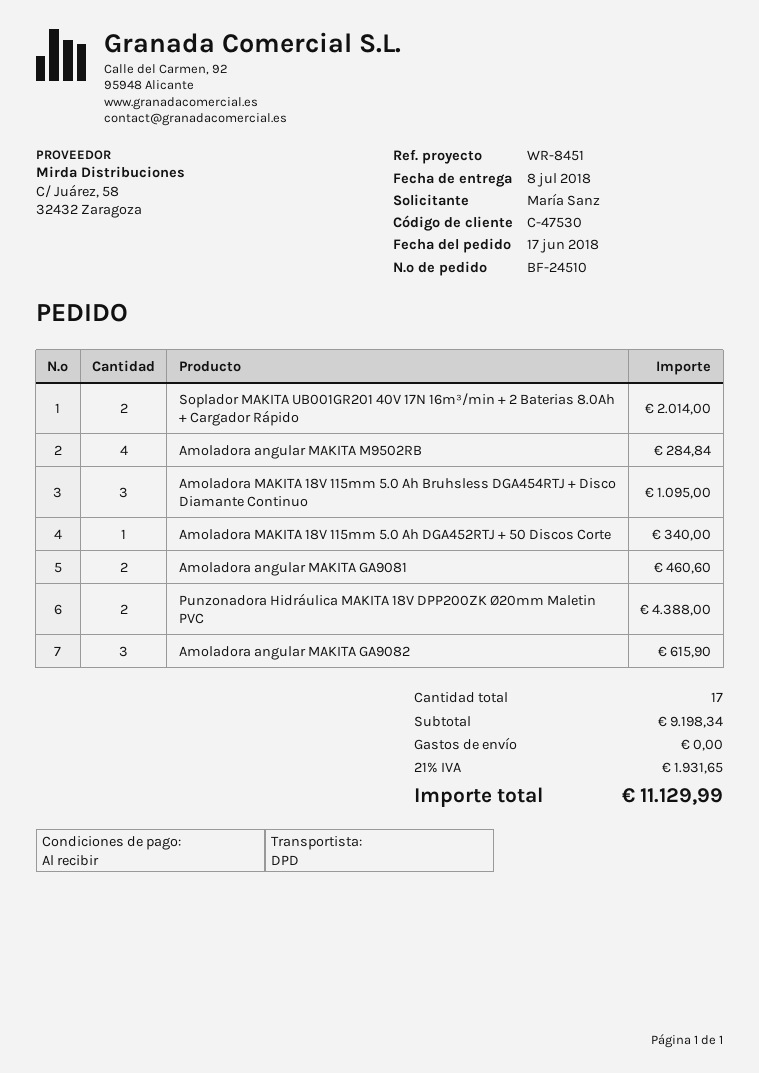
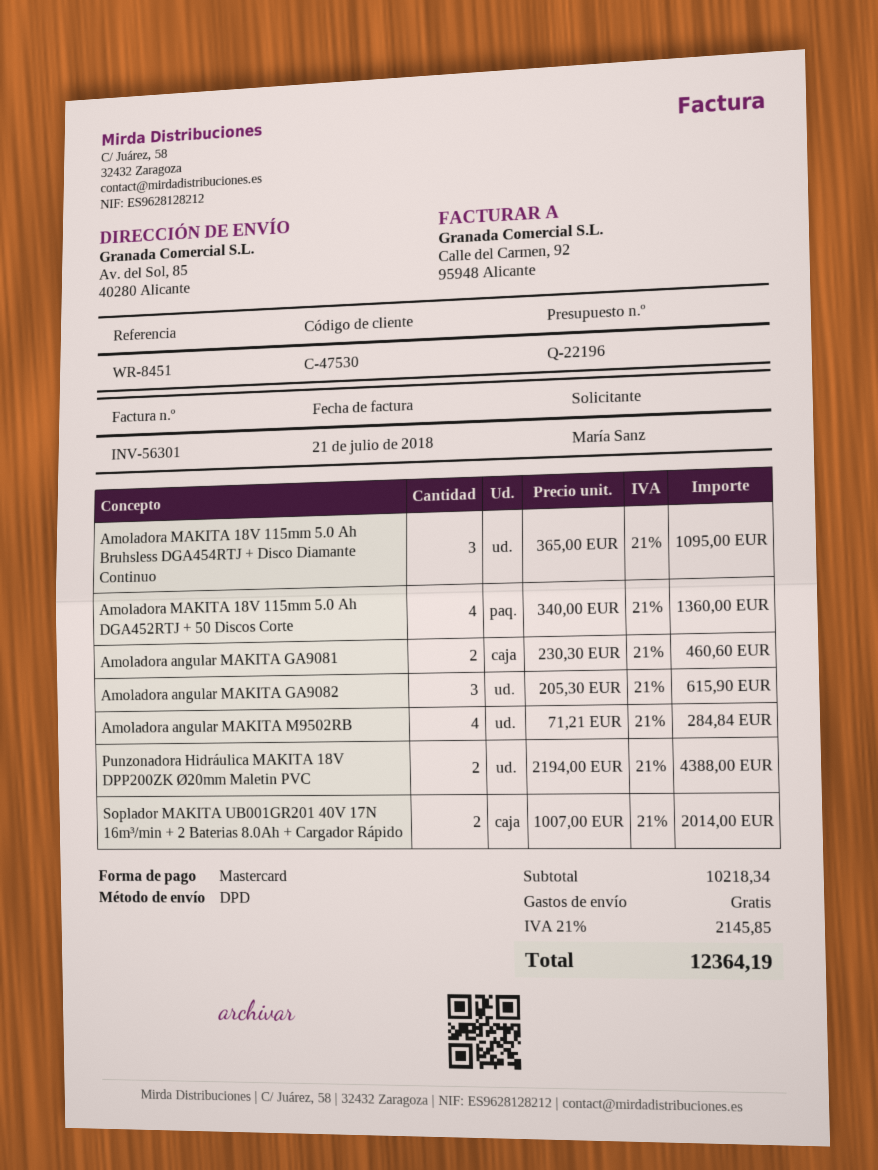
Amoladora MAKITA 18V 115mm 5.0 Ah DGA452RTJ + 50 Discos Corte: 1 for 340.00 -> 4 for 1360.00
subtotal: 9198.34 -> 10218.34
tax: 21% = 1931.65 -> 21% = 2145.85
total: 11129.99 -> 12364.19

